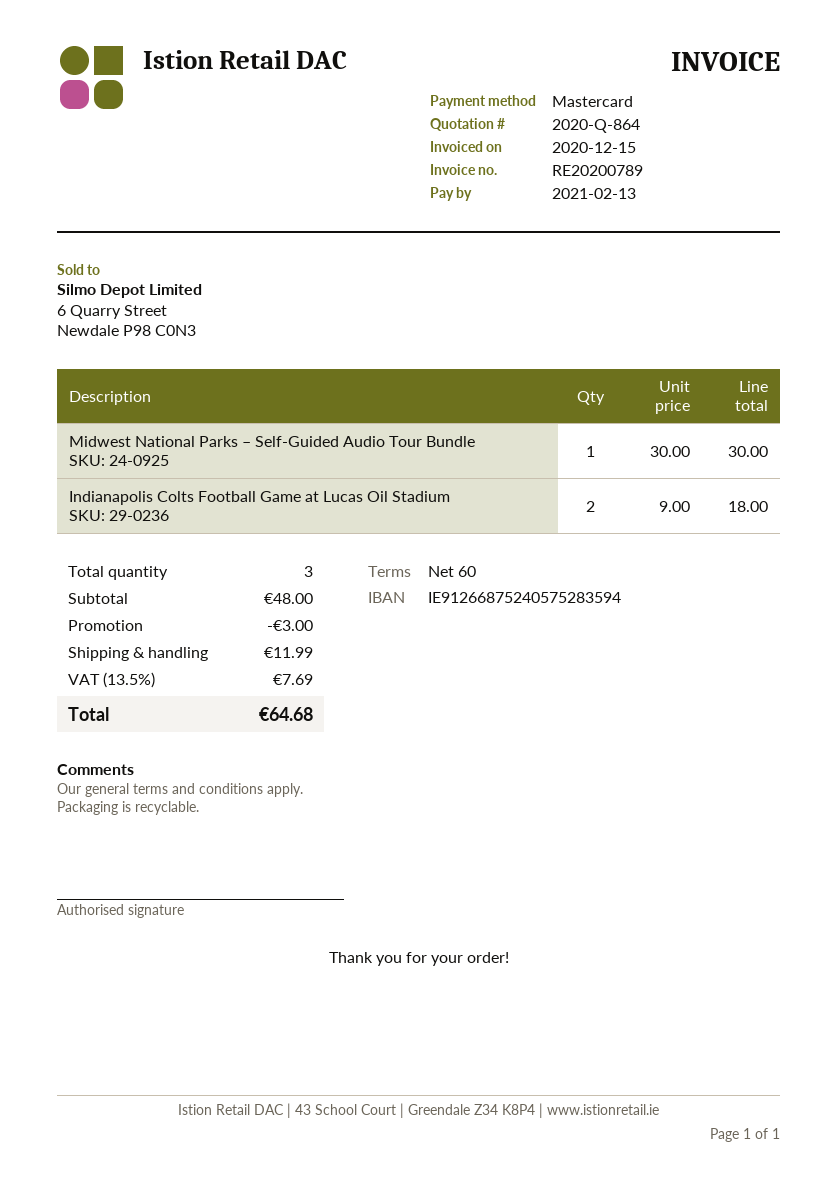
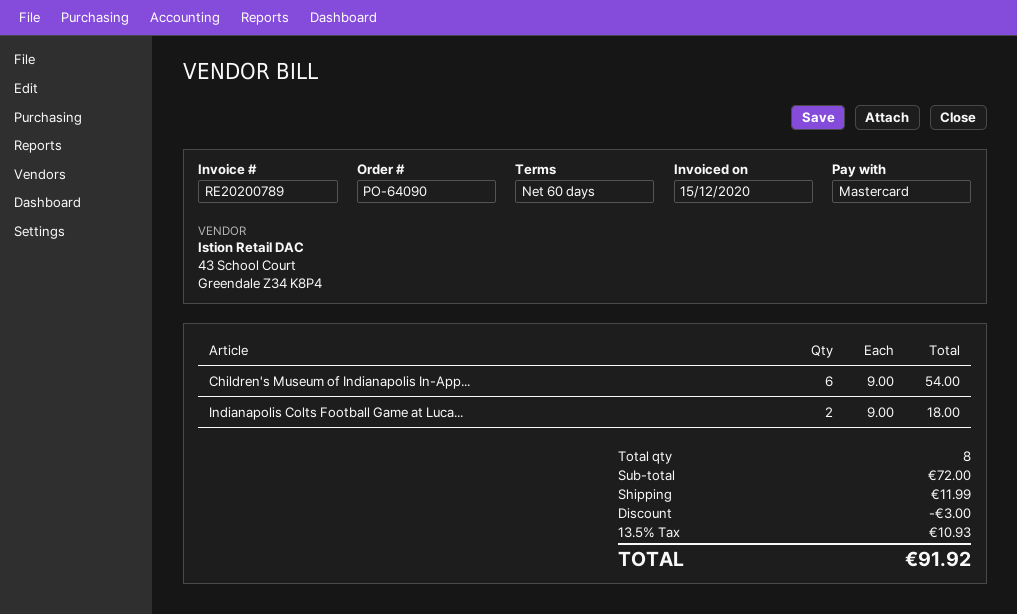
Midwest National Parks – Self-Guided Audio Tour Bundle: 1 x 30.00 = 30.00 -> none
Children's Museum of Indianapolis In-App...: none -> 6 x 9.00 = 54.00
total quantity: 3 -> 8
subtotal: 48.00 -> 72.00
tax: 13.5% = 7.69 -> 13.5% = 10.93
total: 64.68 -> 91.92

